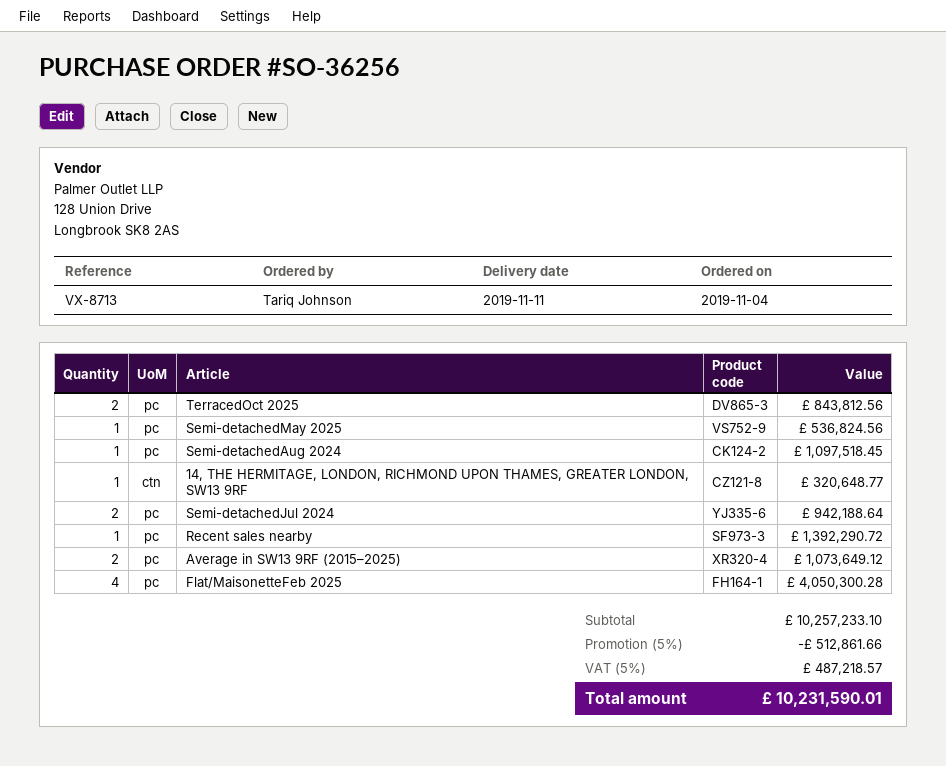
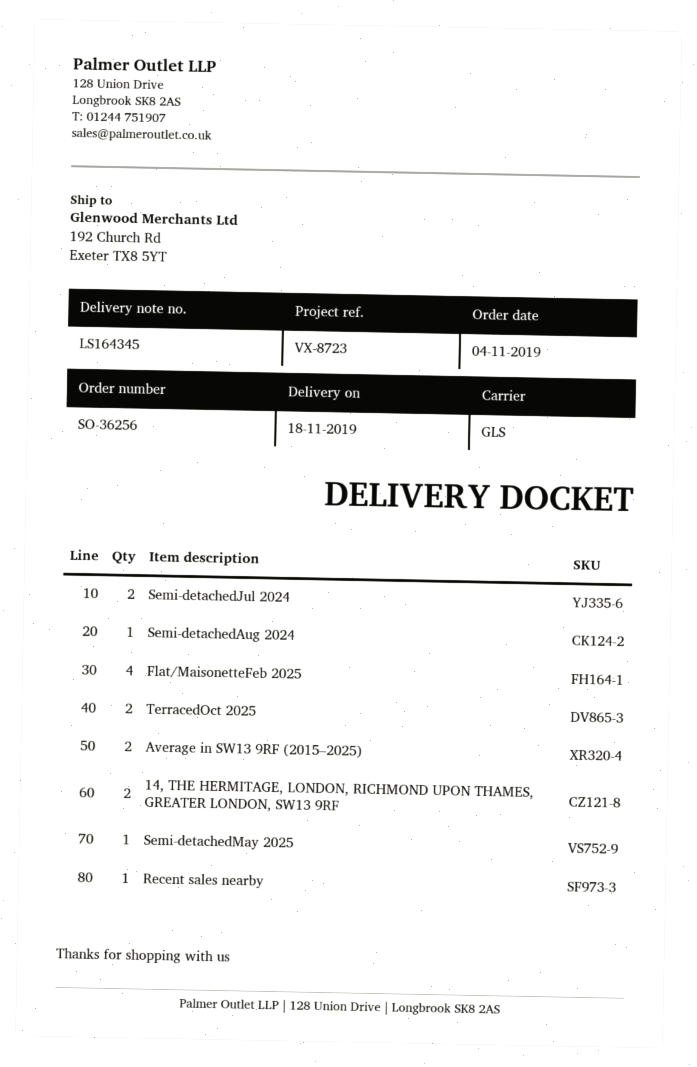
delivery date: 2019-11-11 -> 2019-11-18
reference: VX-8713 -> VX-8723
14, THE HERMITAGE, LONDON, RICHMOND UPON THAMES, GREATER LONDON, SW13 9RF: 1 -> 2

